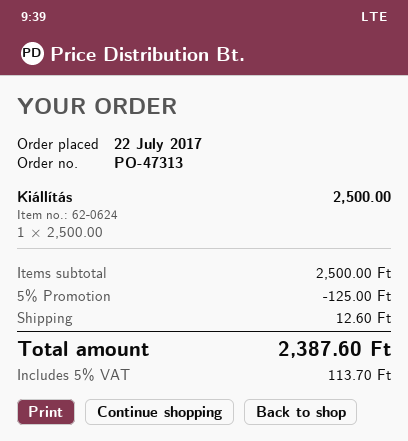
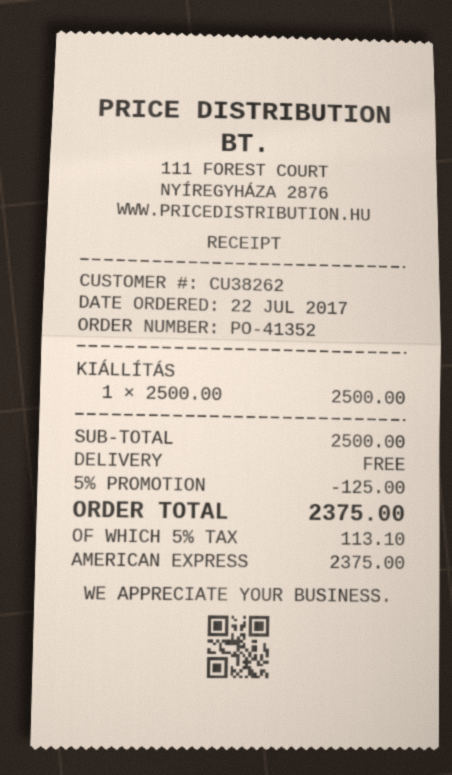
order number: PO-47313 -> PO-41352
shipping: 12.60 -> 0.00
tax: 5% = 113.70 -> 5% = 113.10
total: 2387.60 -> 2375.00

